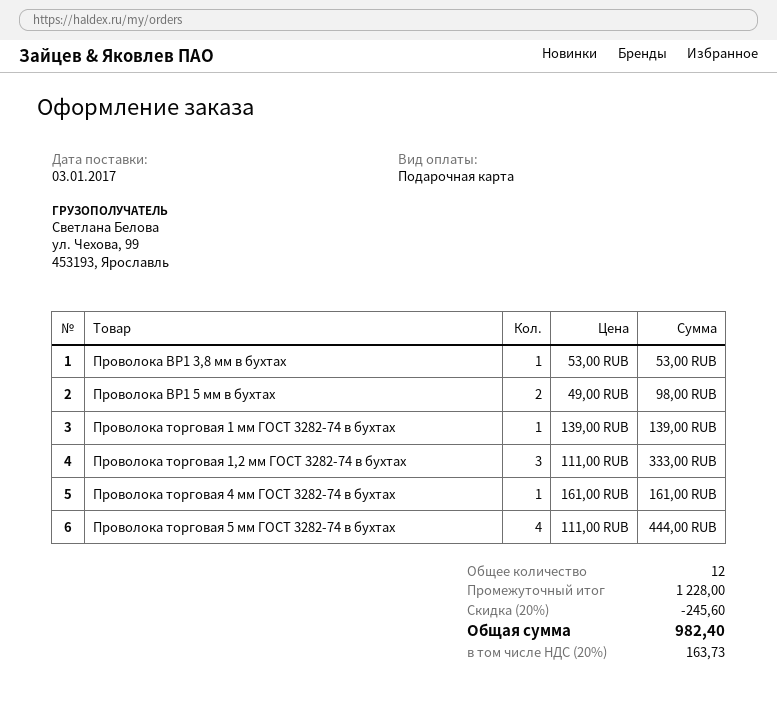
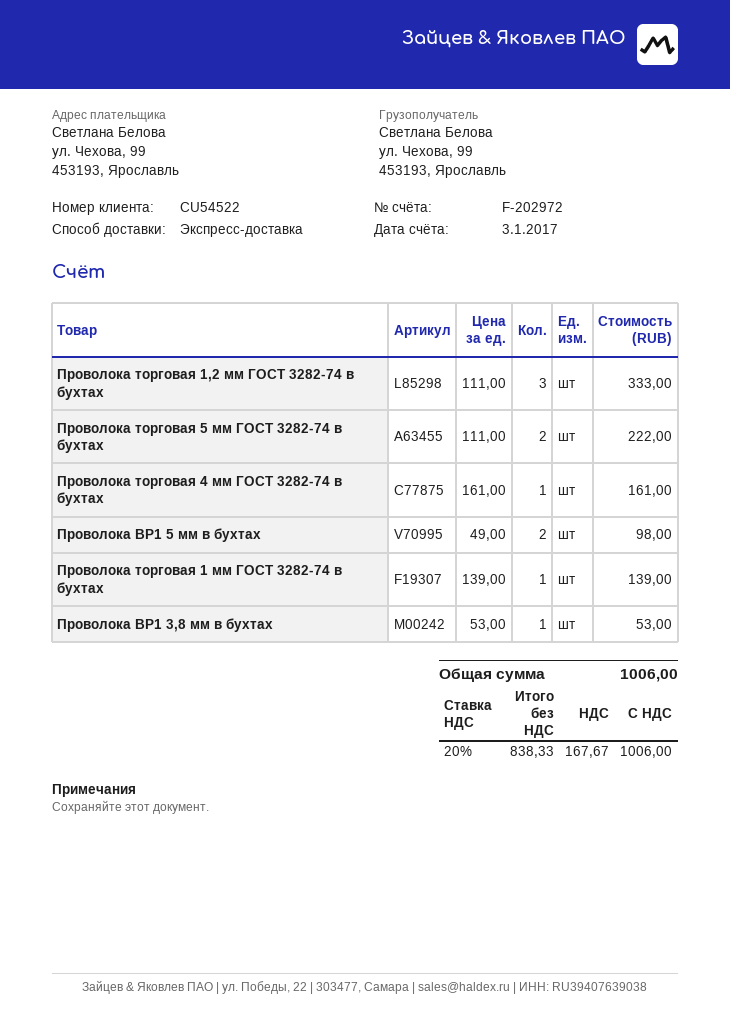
Проволока торговая 5 мм ГОСТ 3282-74 в бухтах: 4 x 111.00 = 444.00 -> 2 x 111.00 = 222.00
discount: 20% = 245.60 -> none
tax: 20% = 163.73 -> 20% = 167.67
total: 982.40 -> 1006.00

